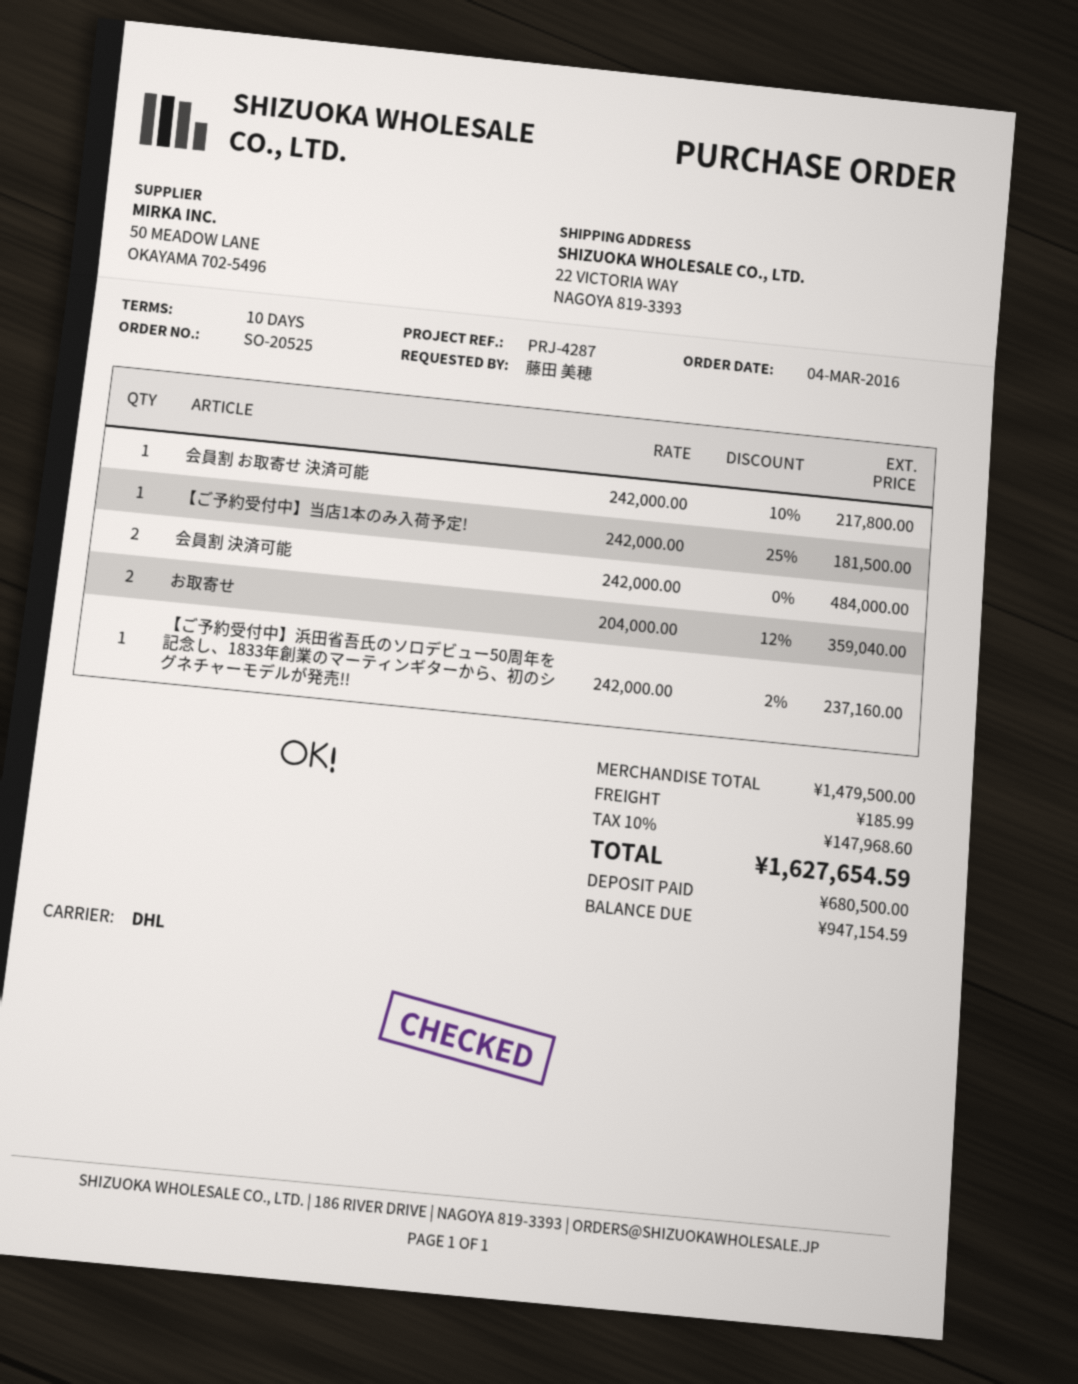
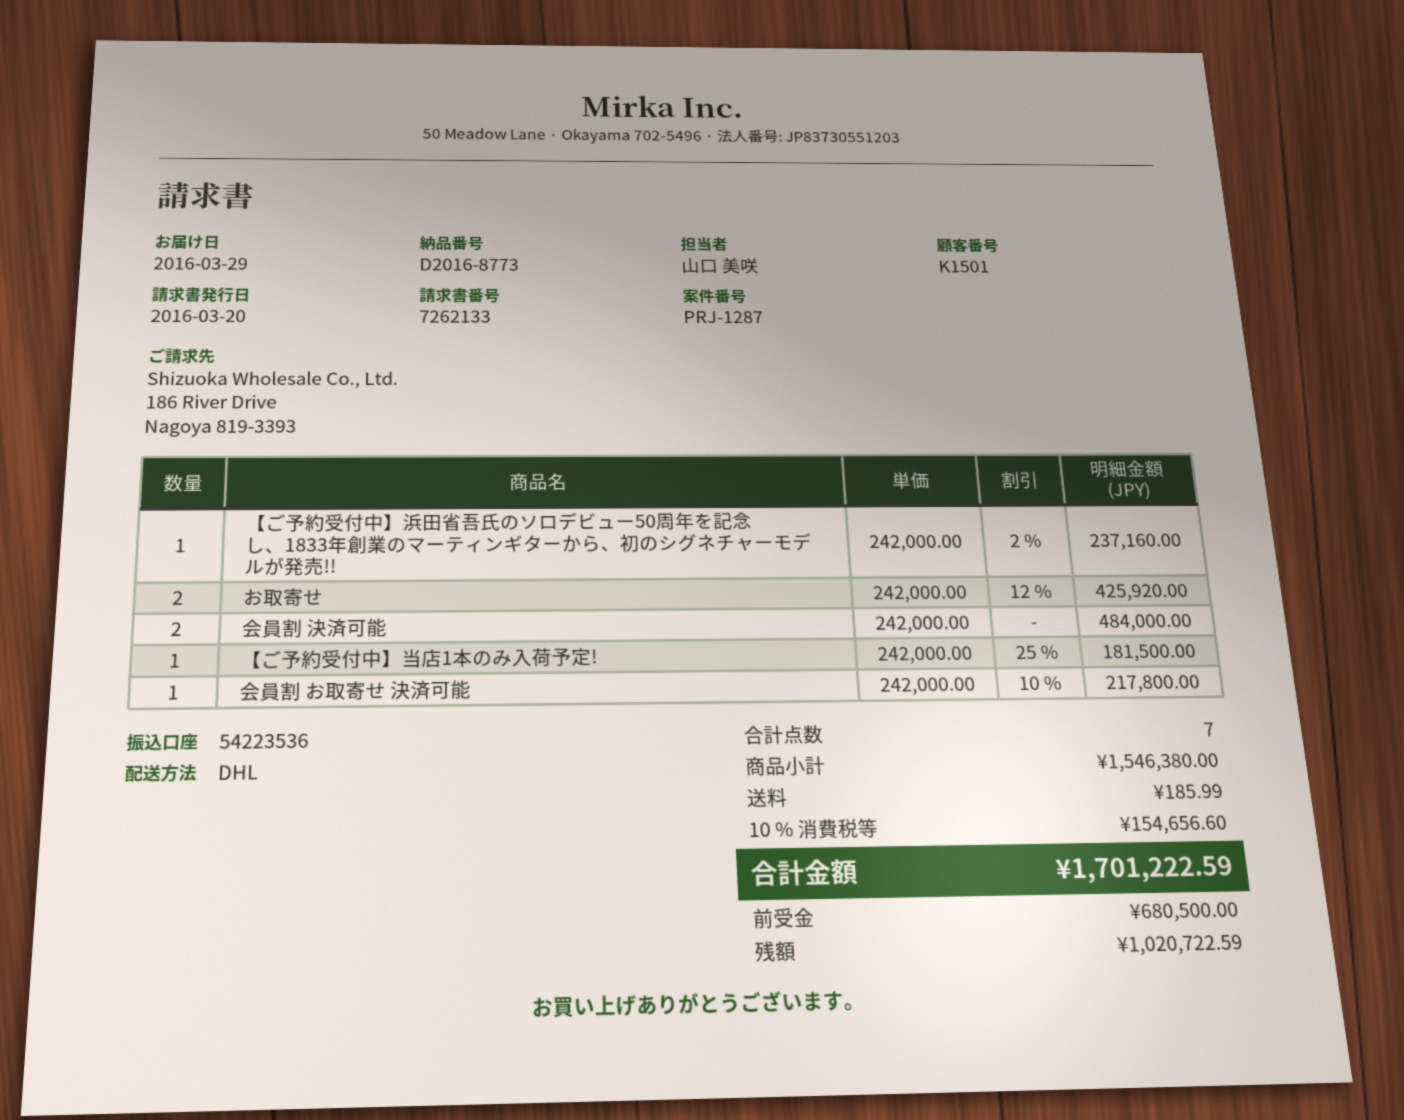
reference: PRJ-4287 -> PRJ-1287
お取寄せ: 2 x 204000.00 - 12% = 359040.00 -> 2 x 242000.00 - 12% = 425920.00
subtotal: 1479500.00 -> 1546380.00
tax: 10% = 147968.60 -> 10% = 154656.60
total: 1627654.59 -> 1701222.59
balance: 947154.59 -> 1020722.59

